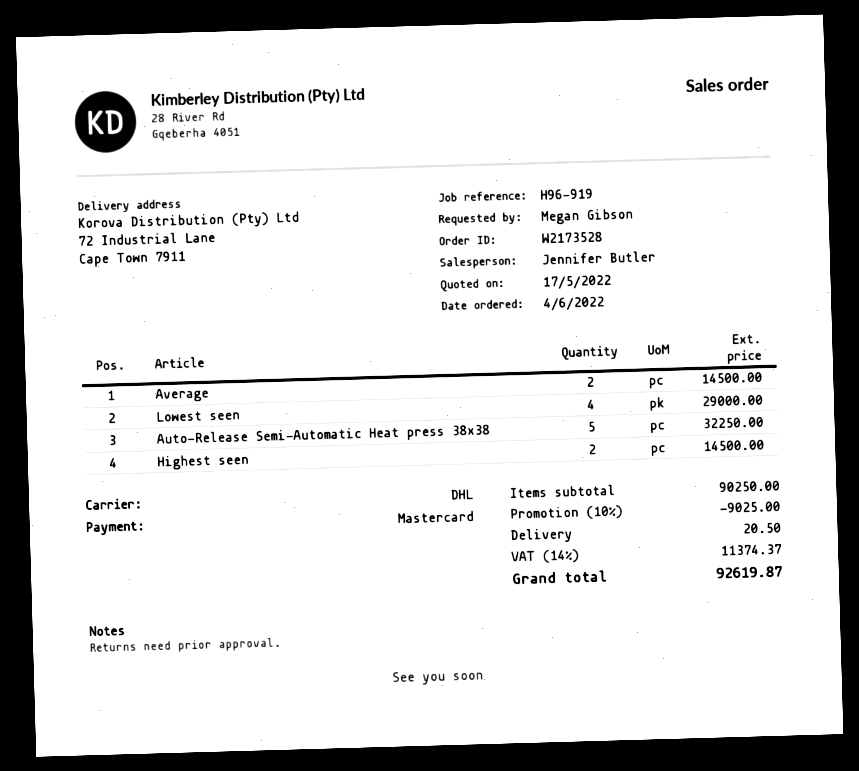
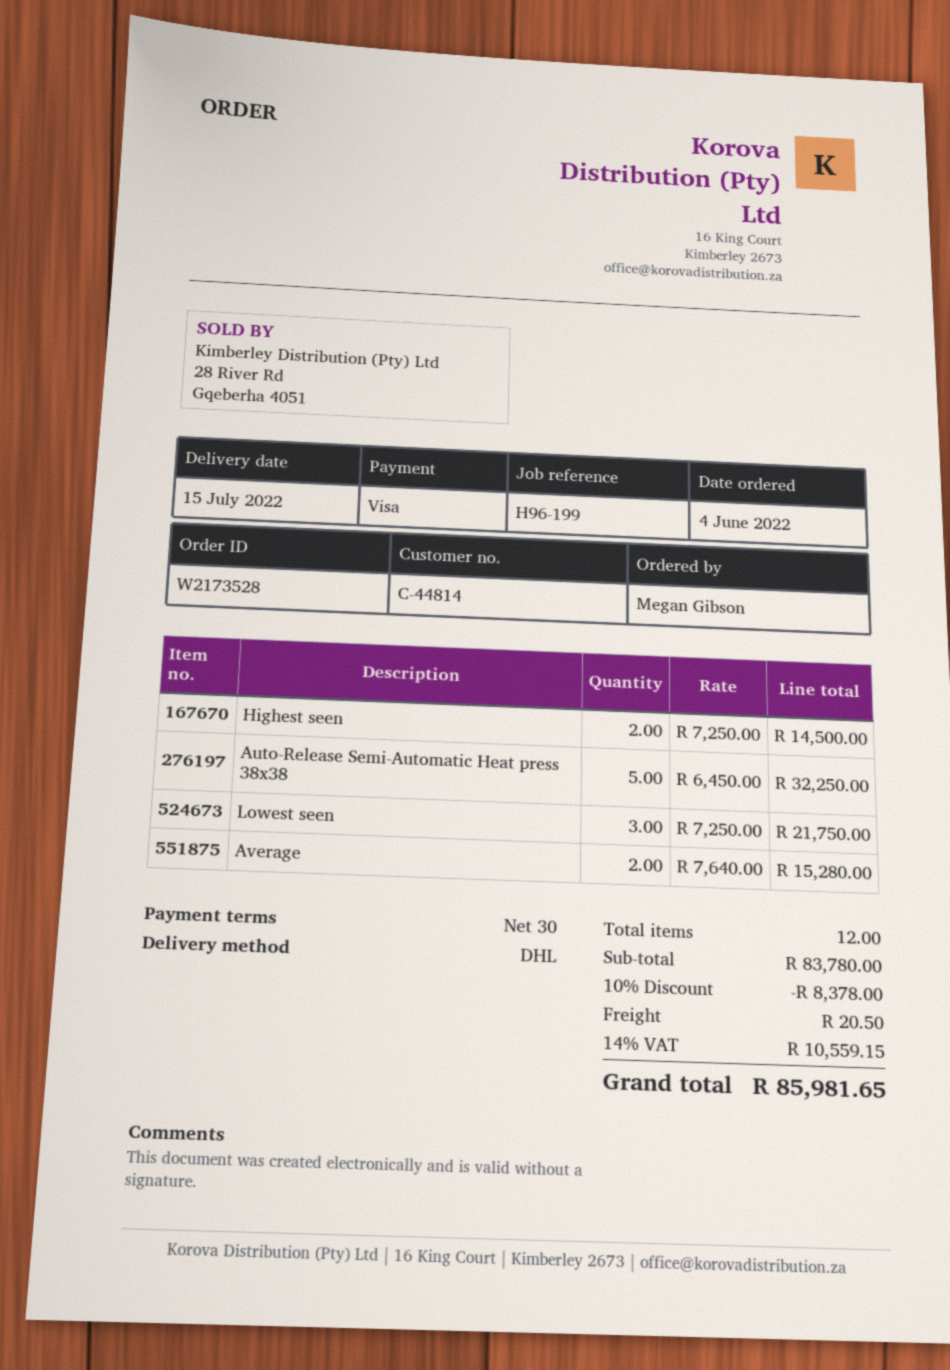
reference: H96-919 -> H96-199
payment method: Mastercard -> Visa
Average: 2 for 14500.00 -> 2 for 15280.00
Lowest seen: 4 for 29000.00 -> 3 for 21750.00
subtotal: 90250.00 -> 83780.00
discount: 10% = 9025.00 -> 10% = 8378.00
tax: 14% = 11374.37 -> 14% = 10559.15
total: 92619.87 -> 85981.65

